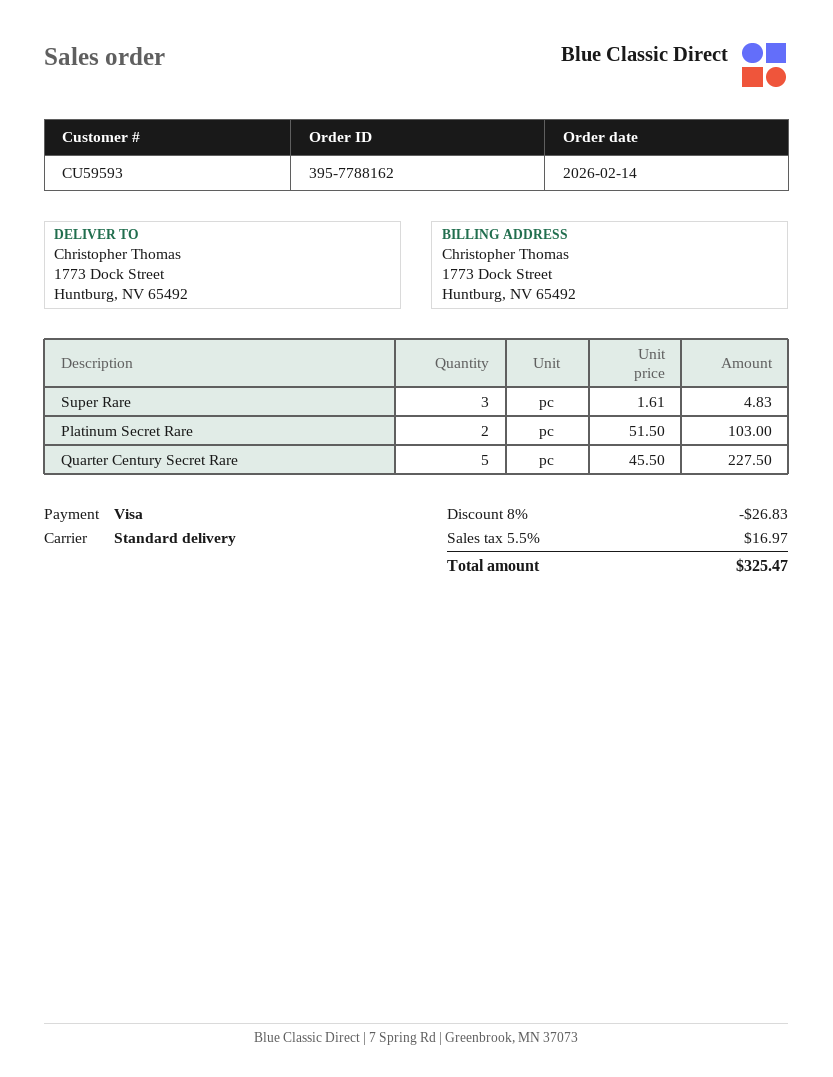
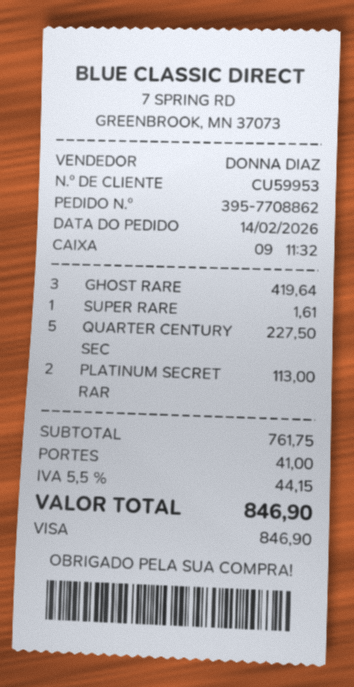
order number: 395-7788162 -> 395-7708862
customer number: CU59593 -> CU59953
Super Rare: 3 for 4.83 -> 1 for 1.61
Platinum Secret Rare: 2 for 103.00 -> 2 for 113.00
GHOST RARE: none -> 3 for 419.64
discount: 8% = 26.83 -> none
shipping: none -> 41.00
tax: 5.5% = 16.97 -> 5.5% = 44.15
total: 325.47 -> 846.90

